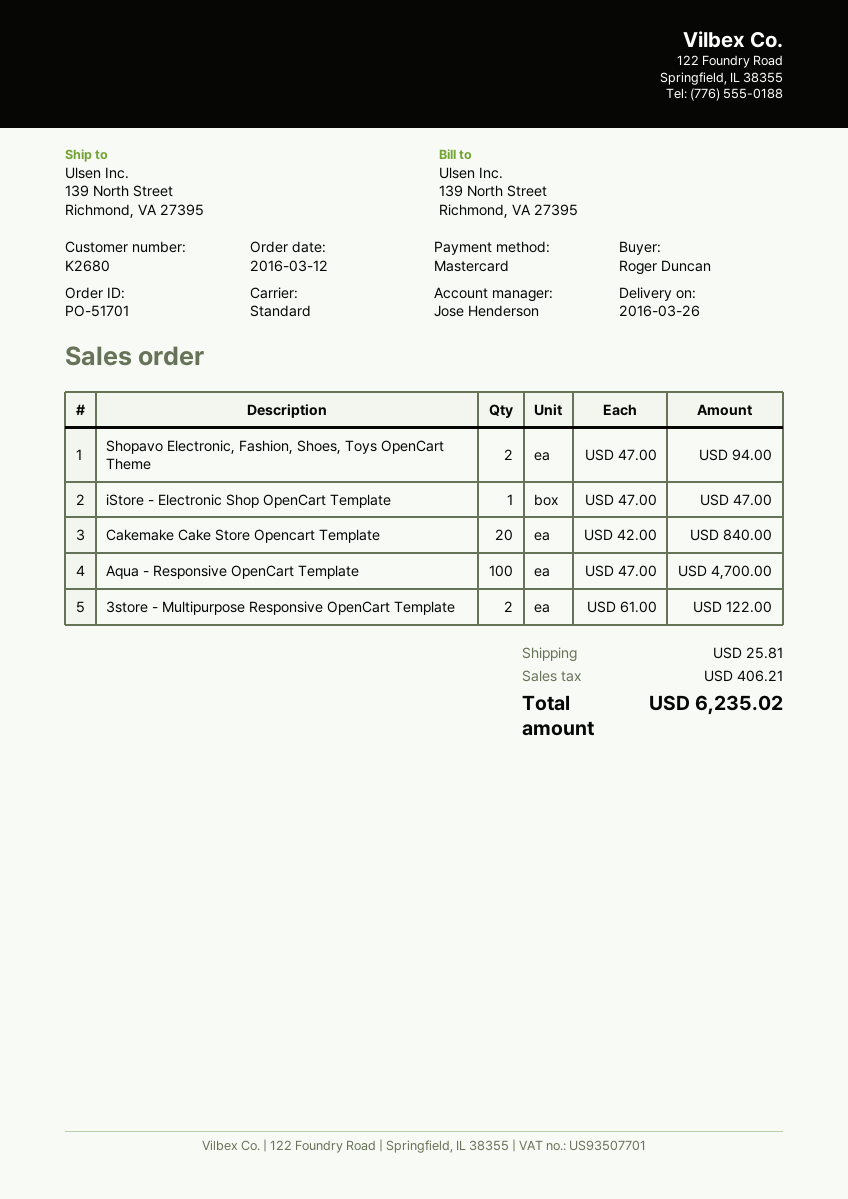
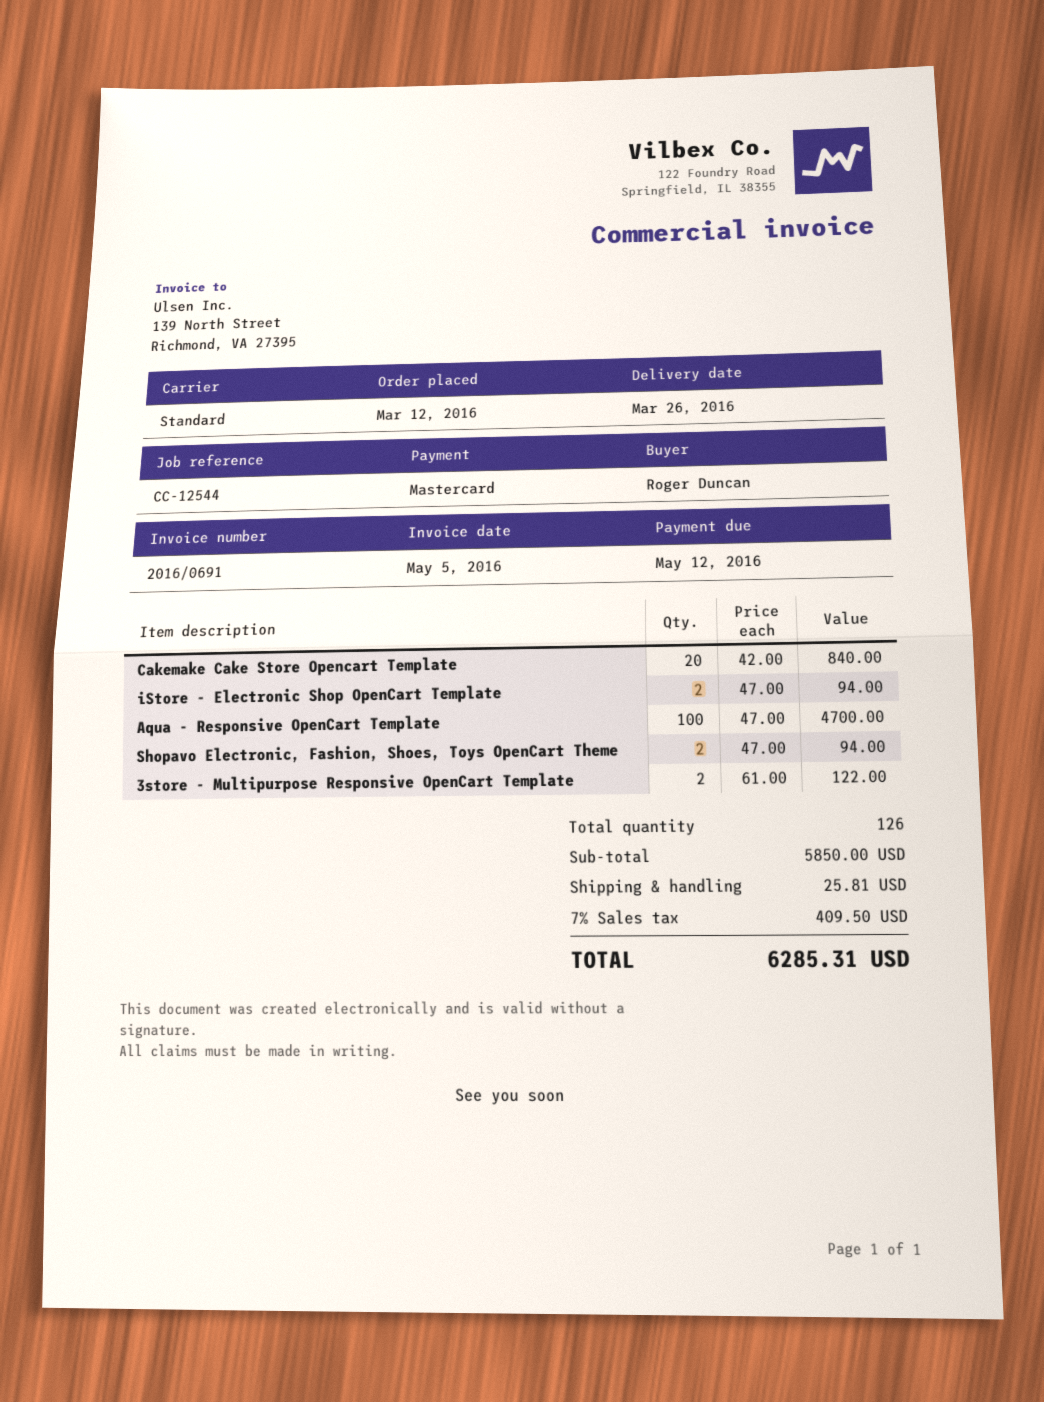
iStore - Electronic Shop OpenCart Template: 1 x 47.00 = 47.00 -> 2 x 47.00 = 94.00
tax: 406.21 -> 409.50
total: 6235.02 -> 6285.31

